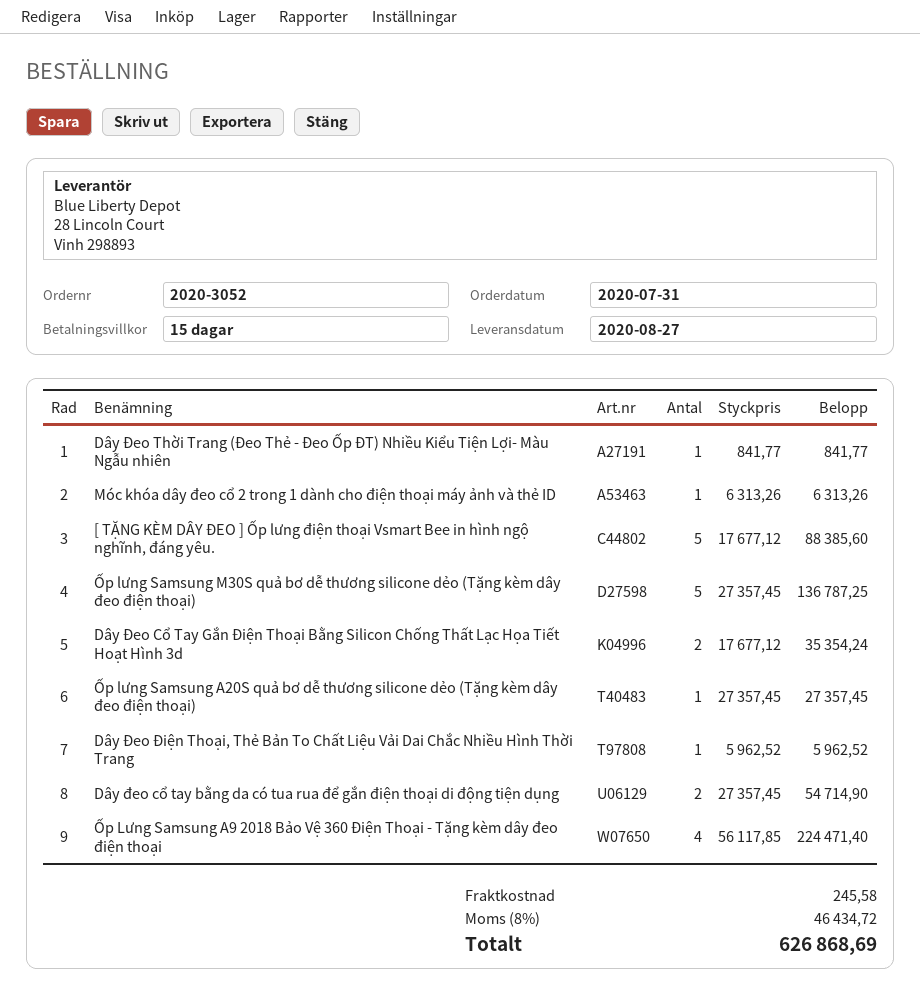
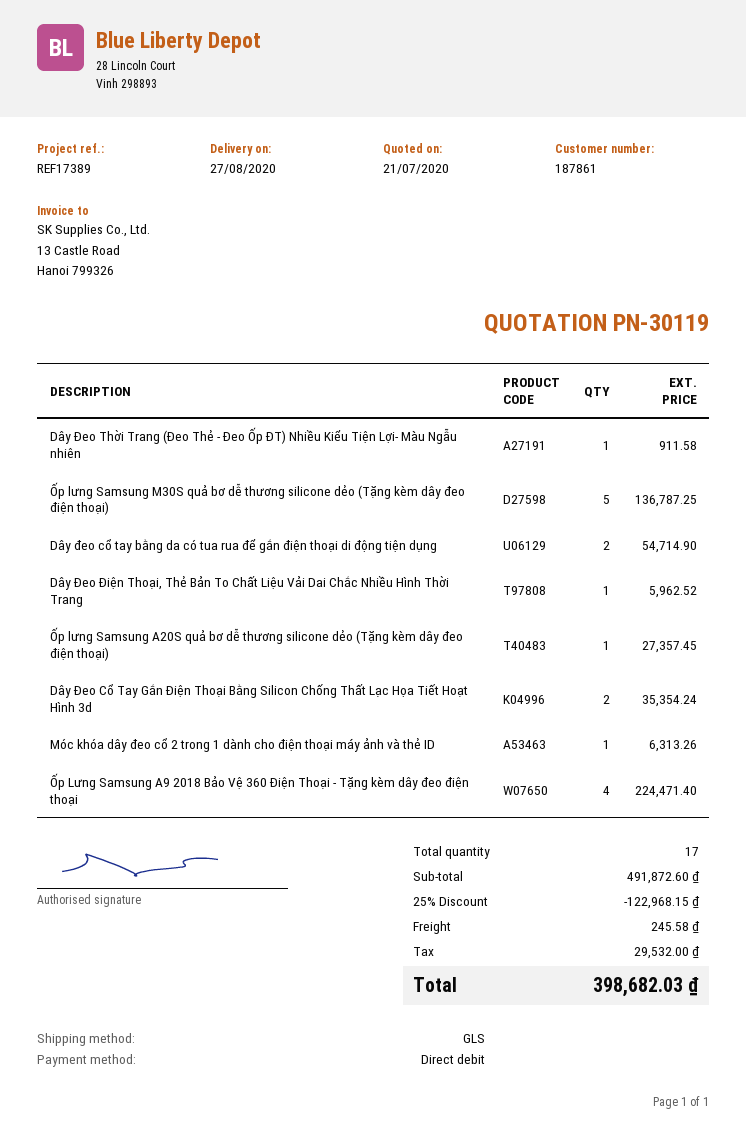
Dây Đeo Thời Trang (Đeo Thẻ - Đeo Ốp ĐT) Nhiều Kiểu Tiện Lợi- Màu Ngẫu nhiên: 1 for 841.77 -> 1 for 911.58
[ TẶNG KÈM DÂY ĐEO ] Ốp lưng điện thoại Vsmart Bee in hình ngộ nghĩnh, đáng yêu.: 5 for 88385.60 -> none
discount: none -> 25% = 122968.15
tax: 46434.72 -> 29532.00
total: 626868.69 -> 398682.03

